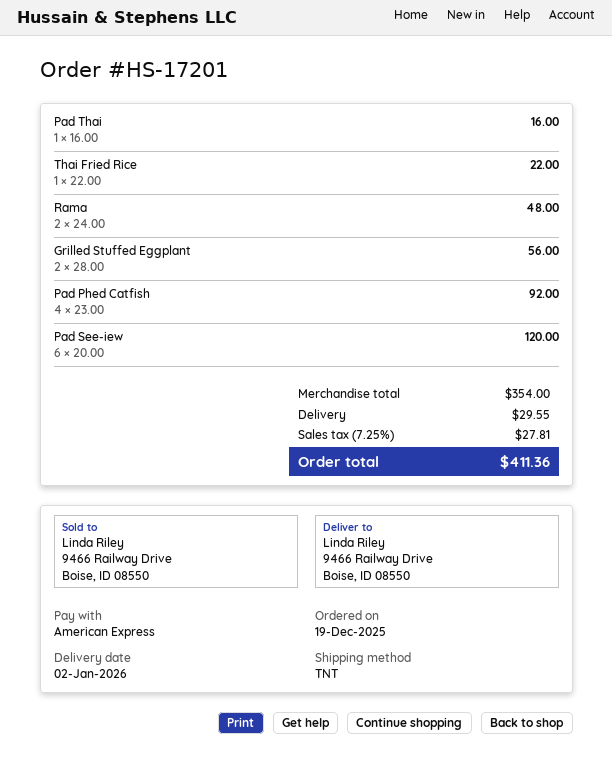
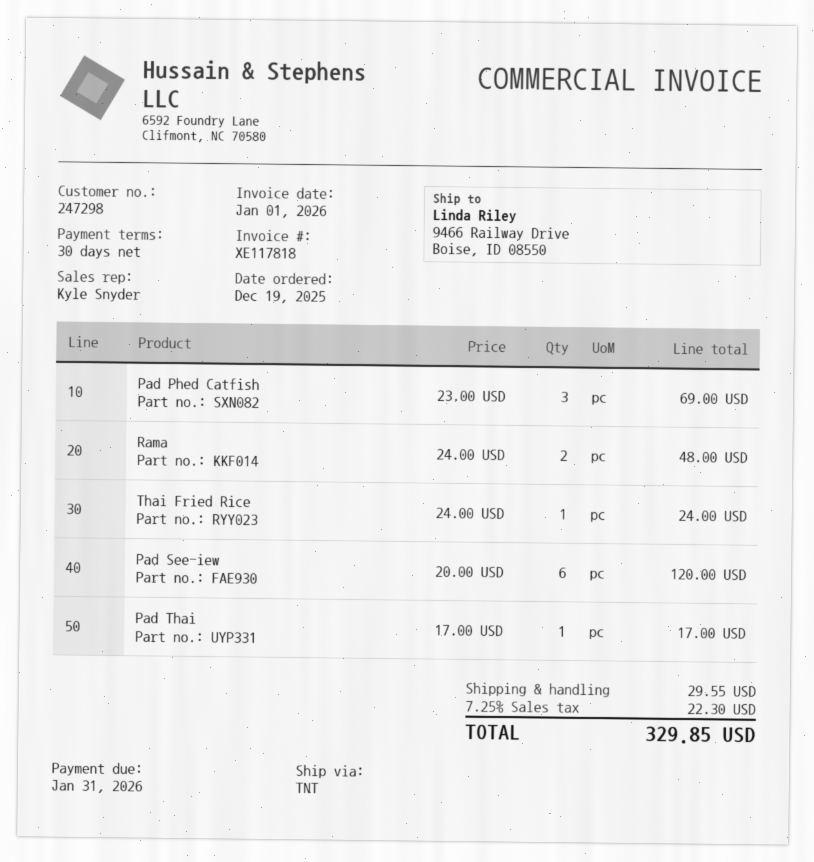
Pad Thai: 1 x 16.00 = 16.00 -> 1 x 17.00 = 17.00
Thai Fried Rice: 1 x 22.00 = 22.00 -> 1 x 24.00 = 24.00
Grilled Stuffed Eggplant: 2 x 28.00 = 56.00 -> none
Pad Phed Catfish: 4 x 23.00 = 92.00 -> 3 x 23.00 = 69.00
tax: 7.25% = 27.81 -> 7.25% = 22.30
total: 411.36 -> 329.85

